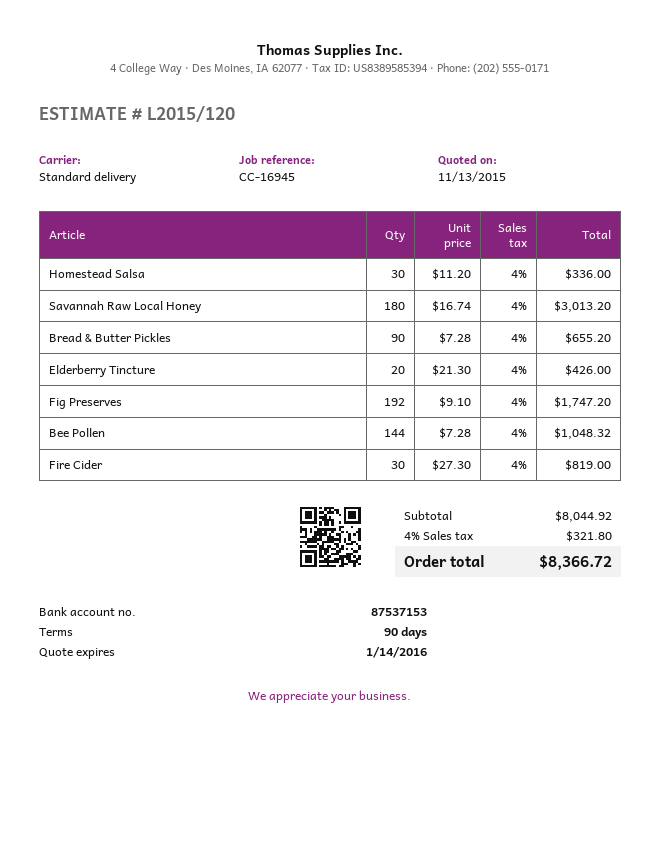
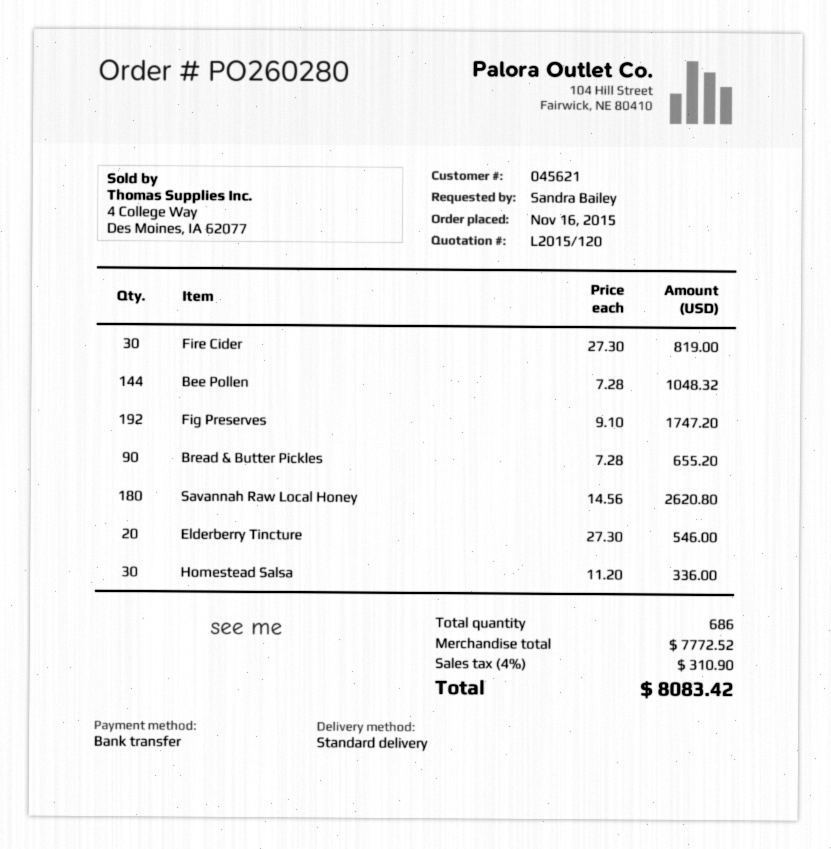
Savannah Raw Local Honey: 180 x 16.74 = 3013.20 -> 180 x 14.56 = 2620.80
Elderberry Tincture: 20 x 21.30 = 426.00 -> 20 x 27.30 = 546.00
subtotal: 8044.92 -> 7772.52
tax: 4% = 321.80 -> 4% = 310.90
total: 8366.72 -> 8083.42

